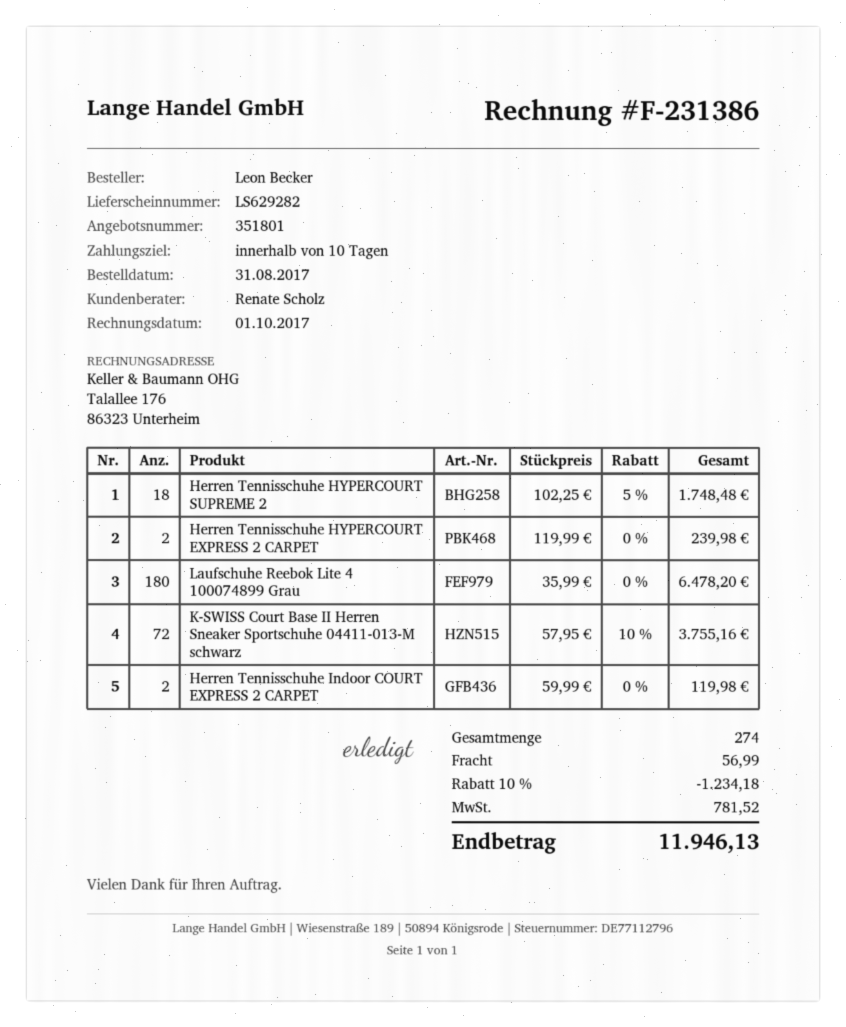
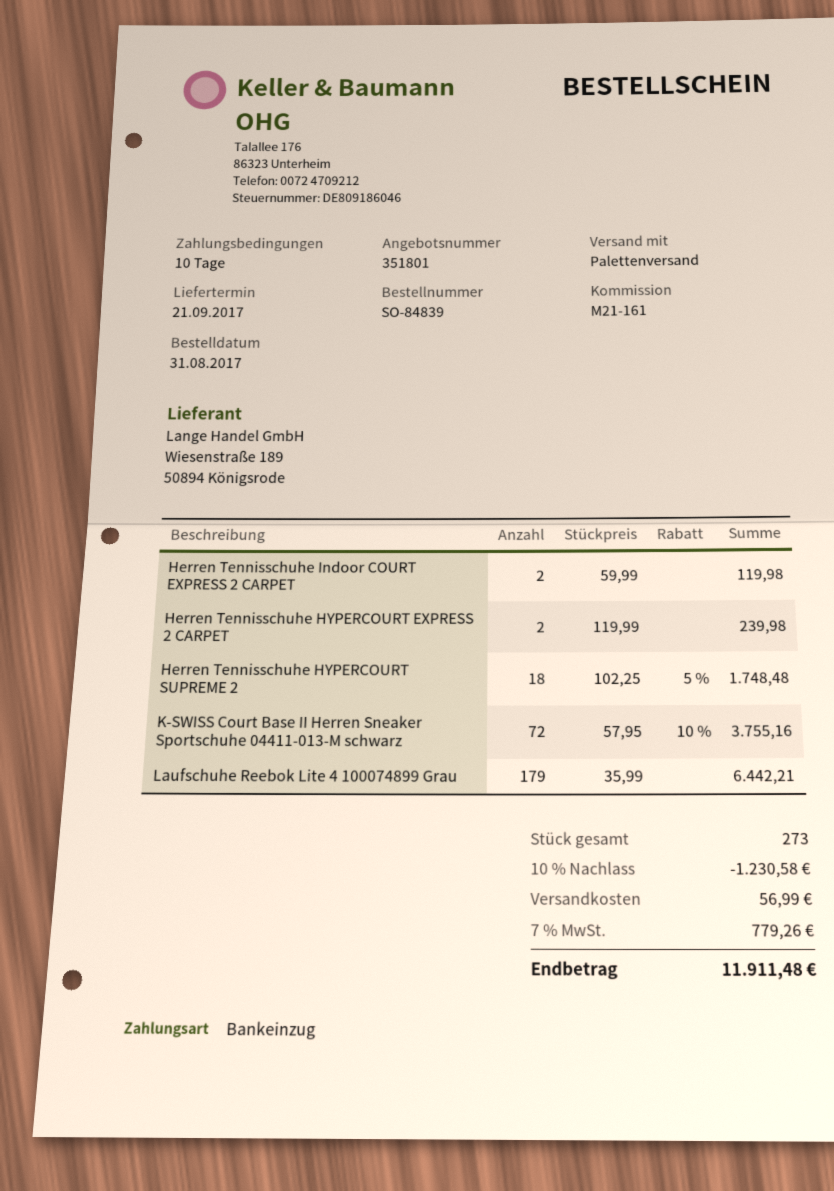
Laufschuhe Reebok Lite 4 100074899 Grau: 180 x 35.99 = 6478.20 -> 179 x 35.99 = 6442.21
total quantity: 274 -> 273
discount: 10% = 1234.18 -> 10% = 1230.58
tax: 781.52 -> 779.26
total: 11946.13 -> 11911.48

